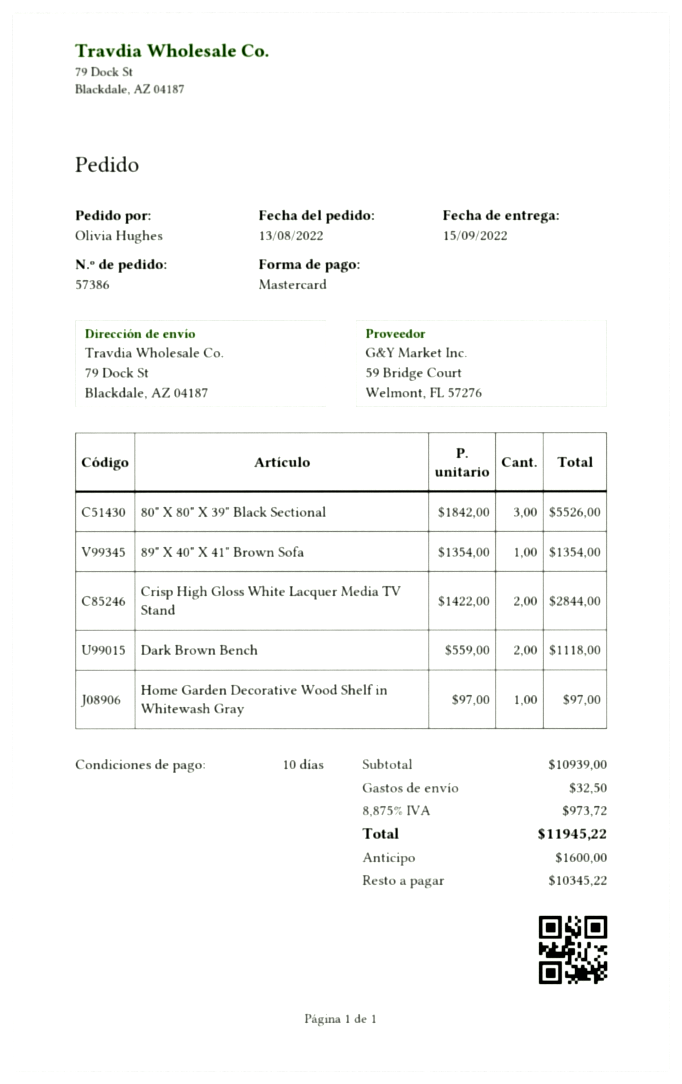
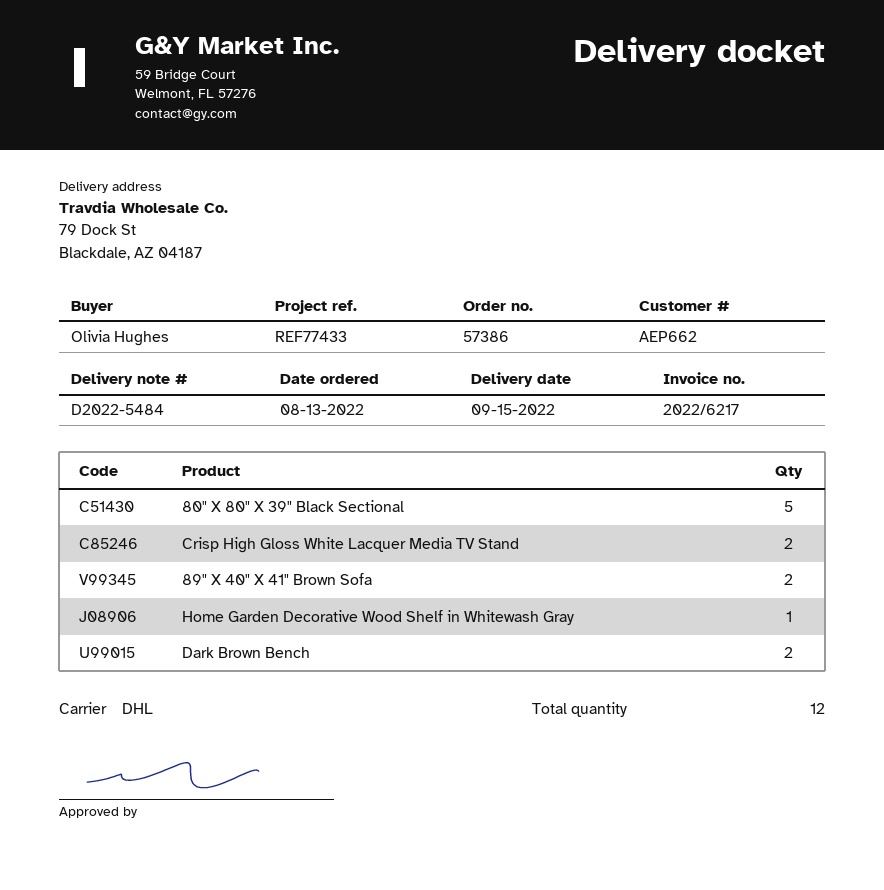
80" X 80" X 39" Black Sectional: 3 -> 5
89" X 40" X 41" Brown Sofa: 1 -> 2

